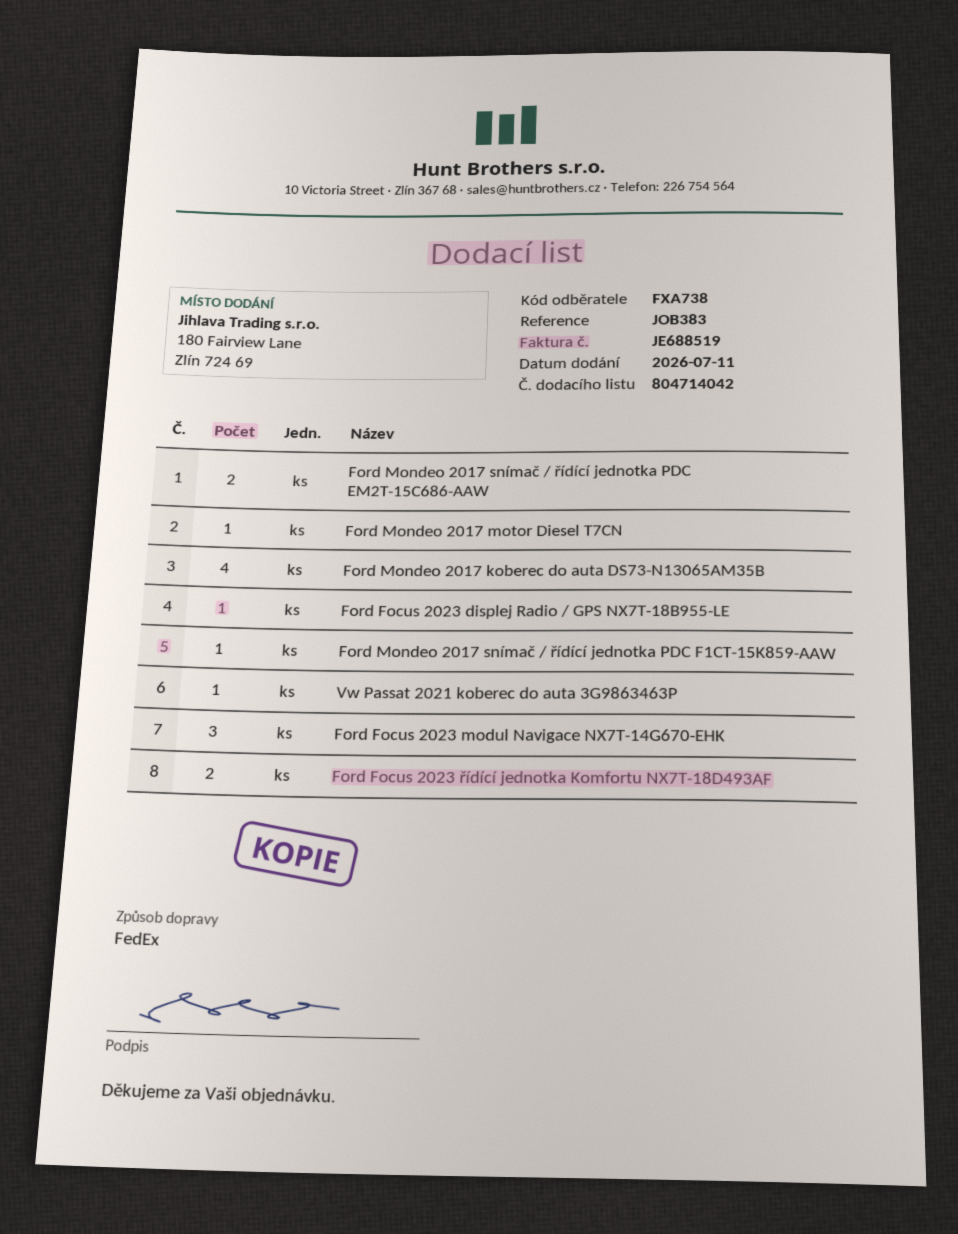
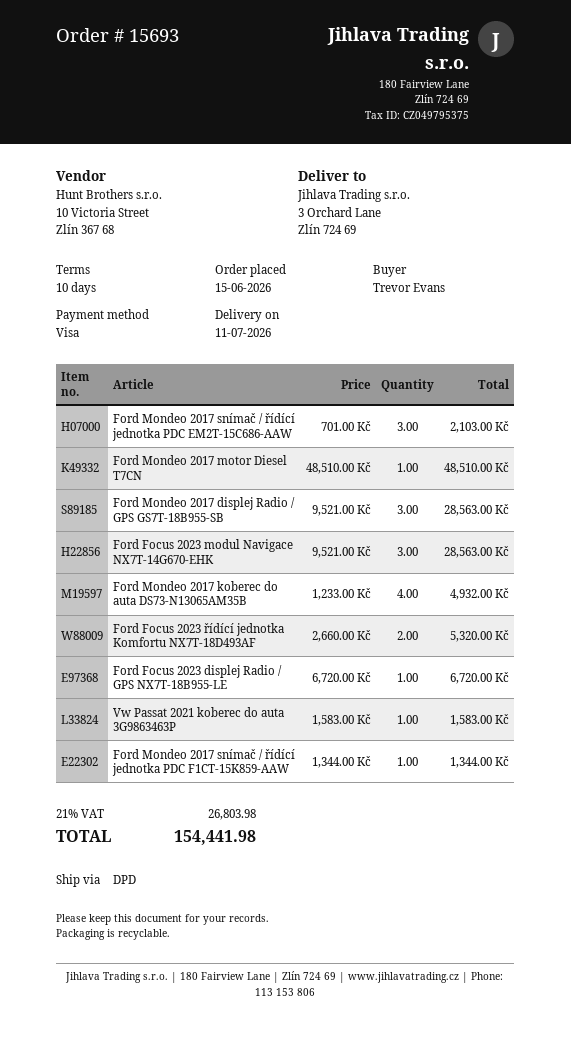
shipping method: FedEx -> DPD
ship to: 180 Fairview Lane, Zlín 724 69 -> 3 Orchard Lane, Zlín 724 69
Ford Mondeo 2017 snímač / řídící jednotka PDC EM2T-15C686-AAW: 2 -> 3
Ford Mondeo 2017 displej Radio / GPS GS7T-18B955-SB: none -> 3

